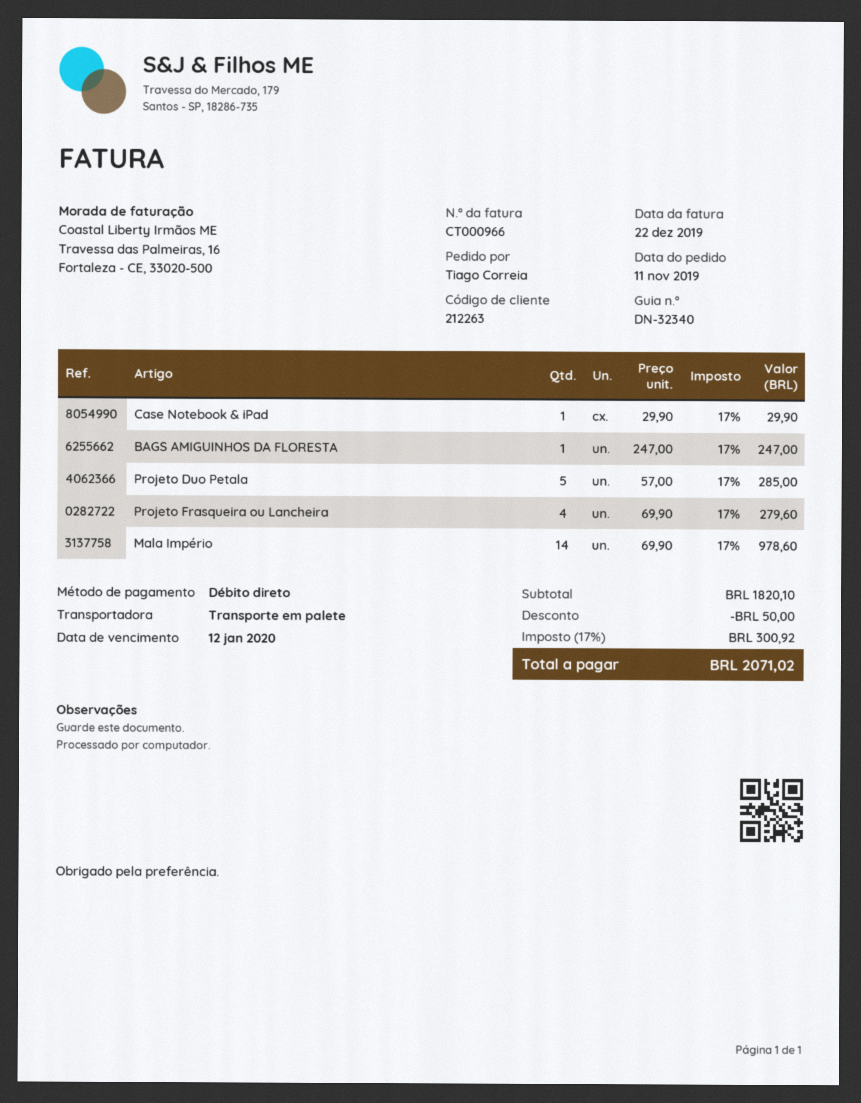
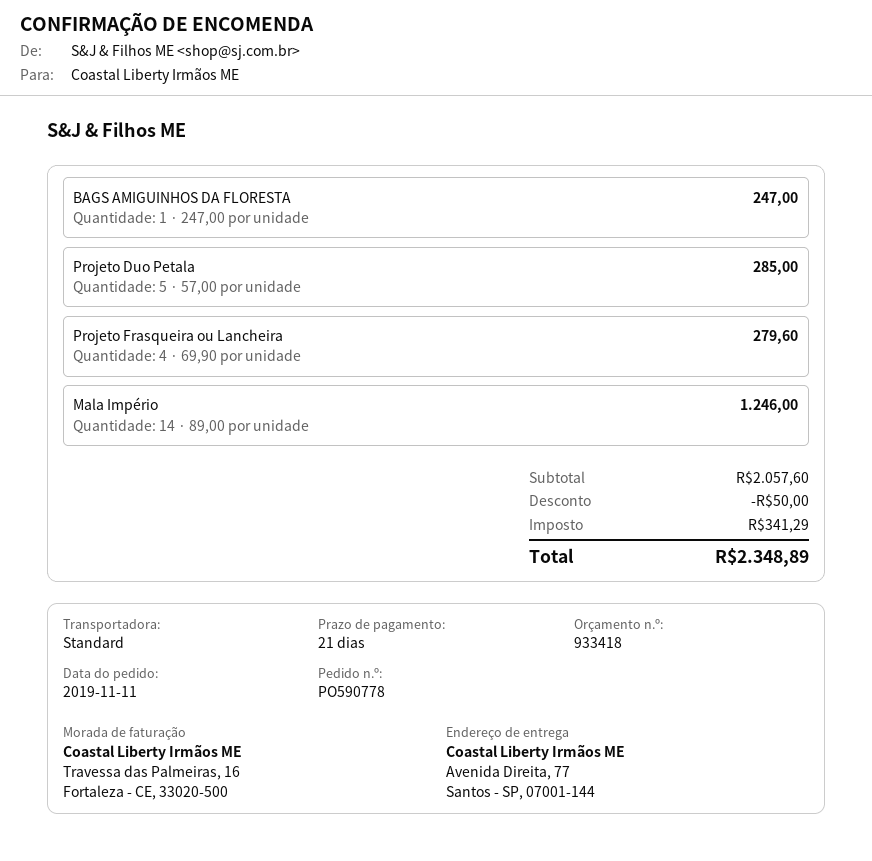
shipping method: pallet freight -> standard
Case Notebook & iPad: 1 x 29.90 = 29.90 -> none
Mala Império: 14 x 69.90 = 978.60 -> 14 x 89.00 = 1246.00
subtotal: 1820.10 -> 2057.60
tax: 300.92 -> 341.29
total: 2071.02 -> 2348.89

